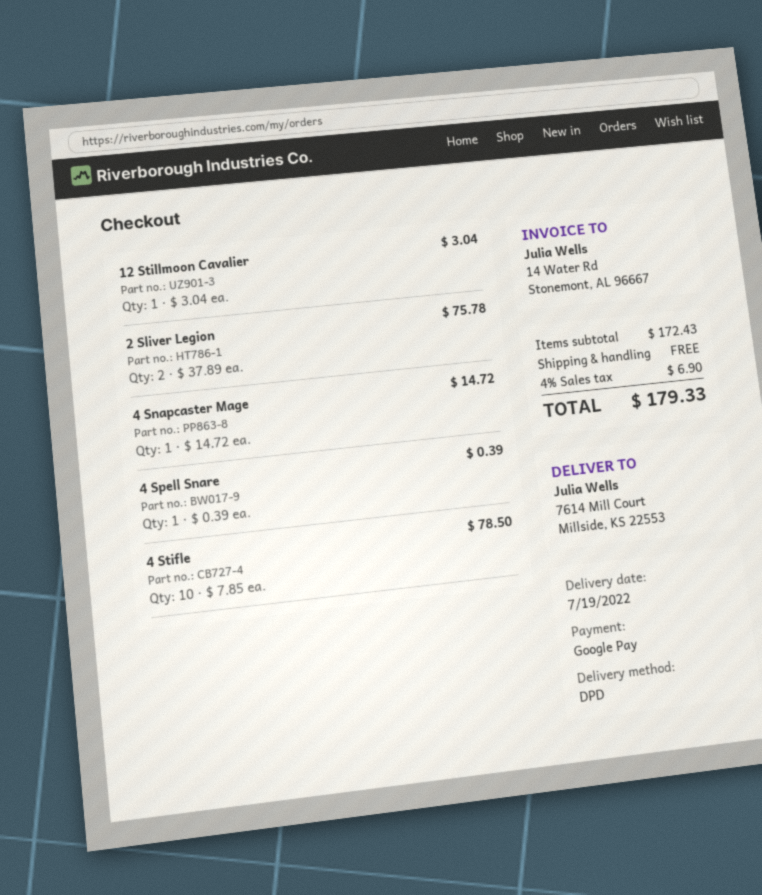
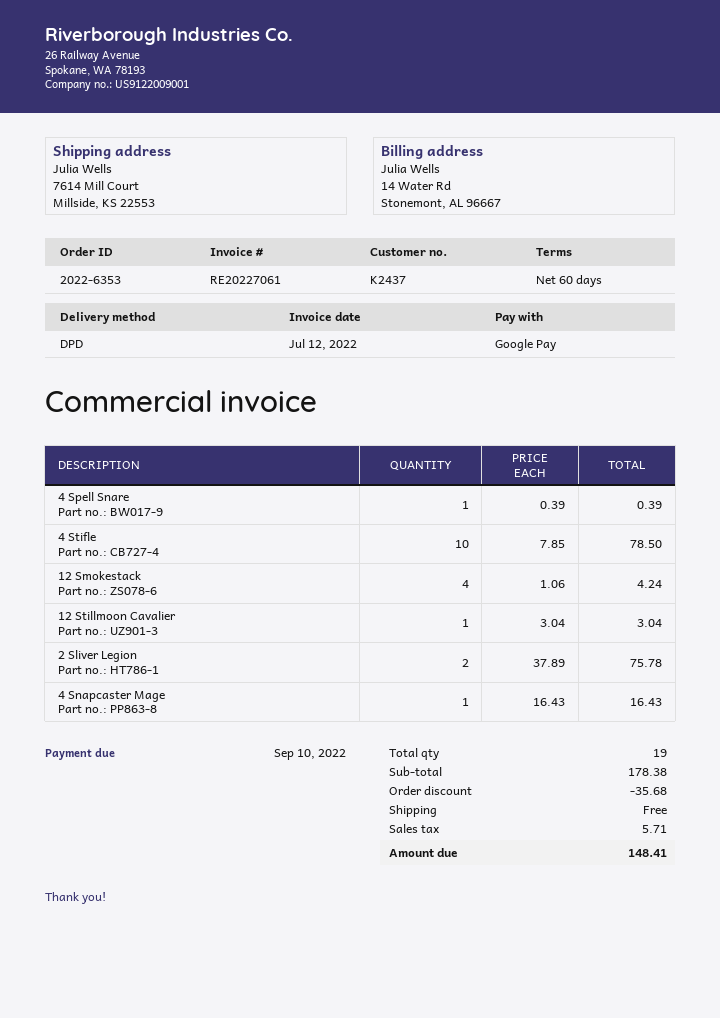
4 Snapcaster Mage: 1 x 14.72 = 14.72 -> 1 x 16.43 = 16.43
12 Smokestack: none -> 4 x 1.06 = 4.24
subtotal: 172.43 -> 178.38
discount: none -> 35.68
tax: 6.90 -> 5.71
total: 179.33 -> 148.41

